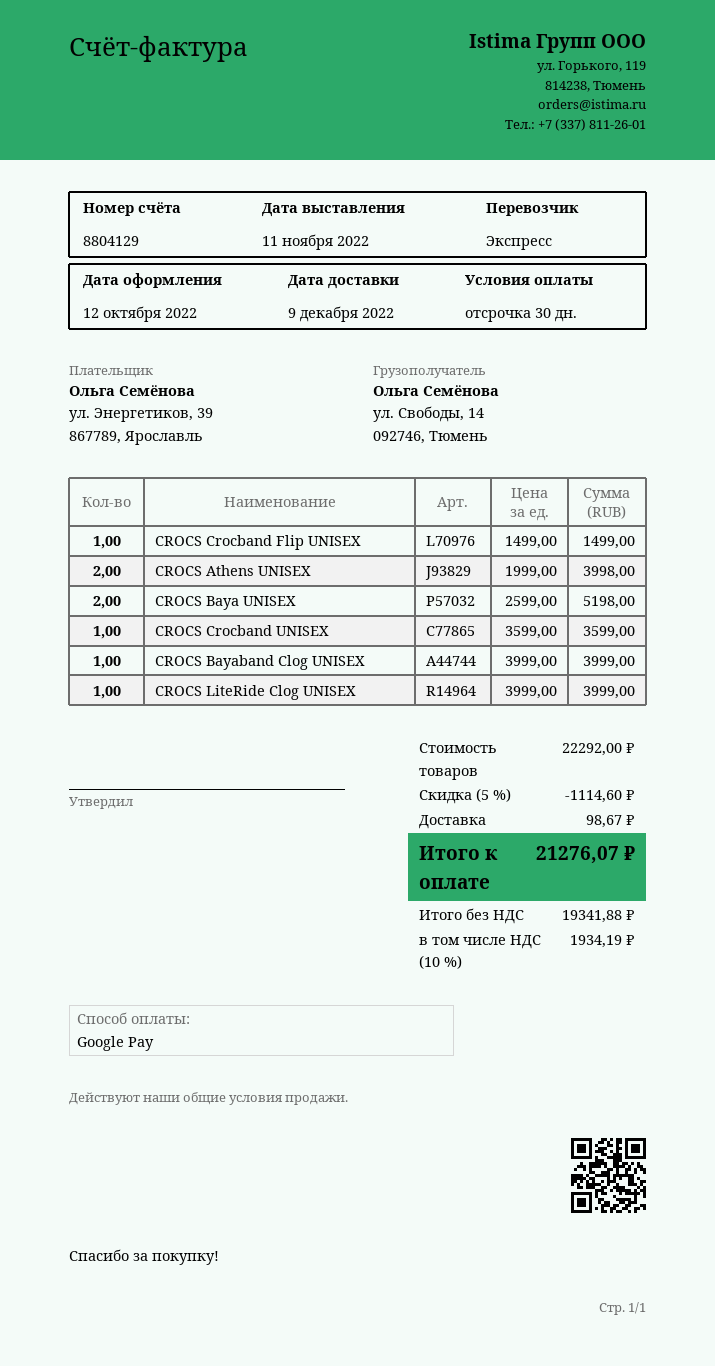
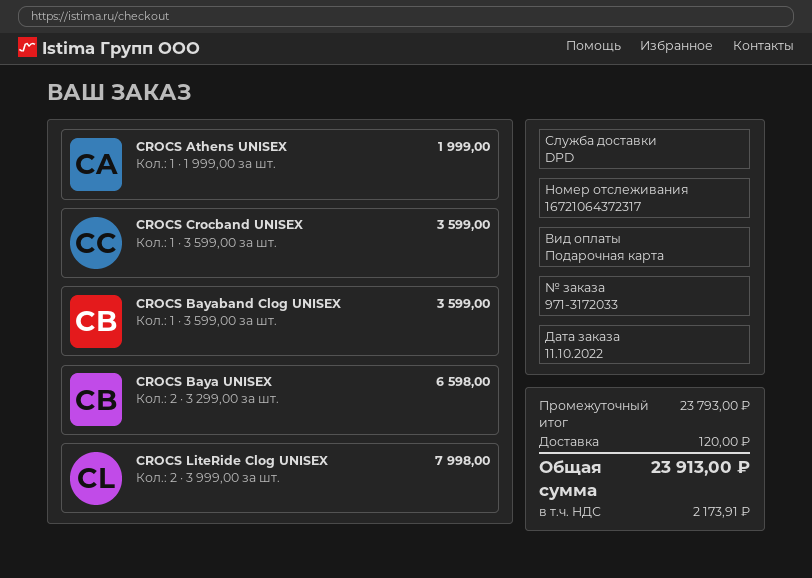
order date: 2022-10-12 -> 2022-10-11
payment method: Google Pay -> gift card
shipping method: express -> DPD
CROCS Crocband Flip UNISEX: 1 x 1499.00 = 1499.00 -> none
CROCS Athens UNISEX: 2 x 1999.00 = 3998.00 -> 1 x 1999.00 = 1999.00
CROCS Baya UNISEX: 2 x 2599.00 = 5198.00 -> 2 x 3299.00 = 6598.00
CROCS Bayaband Clog UNISEX: 1 x 3999.00 = 3999.00 -> 1 x 3599.00 = 3599.00
CROCS LiteRide Clog UNISEX: 1 x 3999.00 = 3999.00 -> 2 x 3999.00 = 7998.00
subtotal: 22292.00 -> 23793.00
discount: 5% = 1114.60 -> none
shipping: 98.67 -> 120.00
tax: 1934.19 -> 2173.91
total: 21276.07 -> 23913.00

